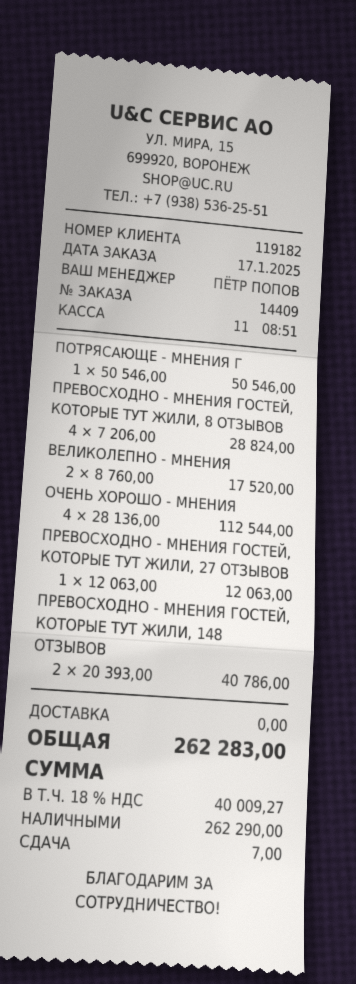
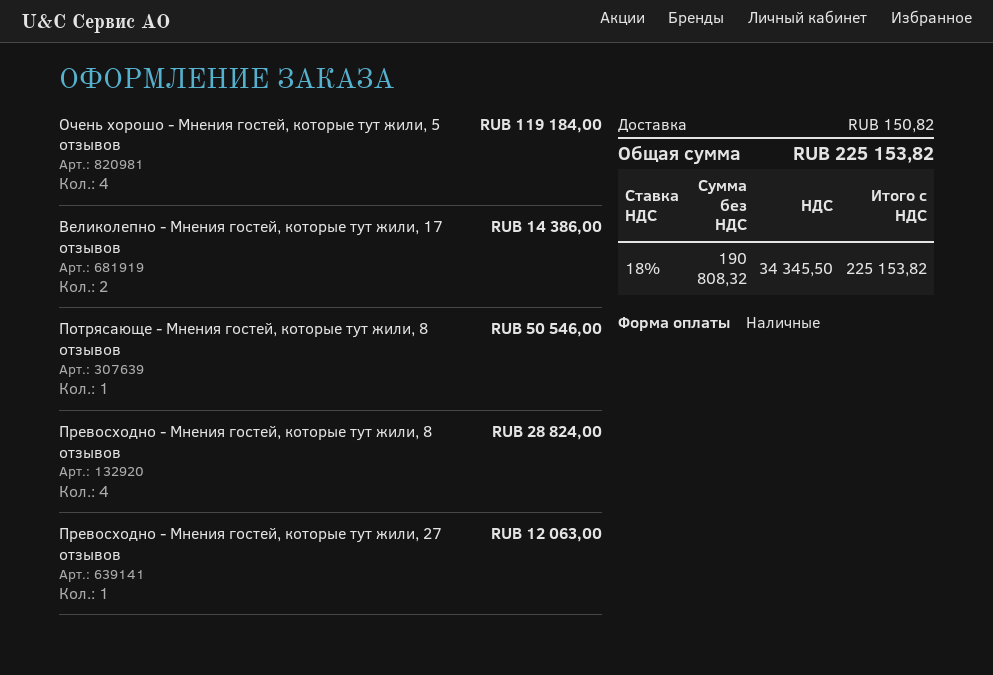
ВЕЛИКОЛЕПНО - МНЕНИЯ: 2 for 17520.00 -> 2 for 14386.00
ОЧЕНЬ ХОРОШО - МНЕНИЯ: 4 for 112544.00 -> 4 for 119184.00
ПРЕВОСХОДНО - МНЕНИЯ ГОСТЕЙ, КОТОРЫЕ ТУТ ЖИЛИ, 148 ОТЗЫВОВ: 2 for 40786.00 -> none
shipping: 0.00 -> 150.82
tax: 18% = 40009.27 -> 18% = 34345.50
total: 262283.00 -> 225153.82

